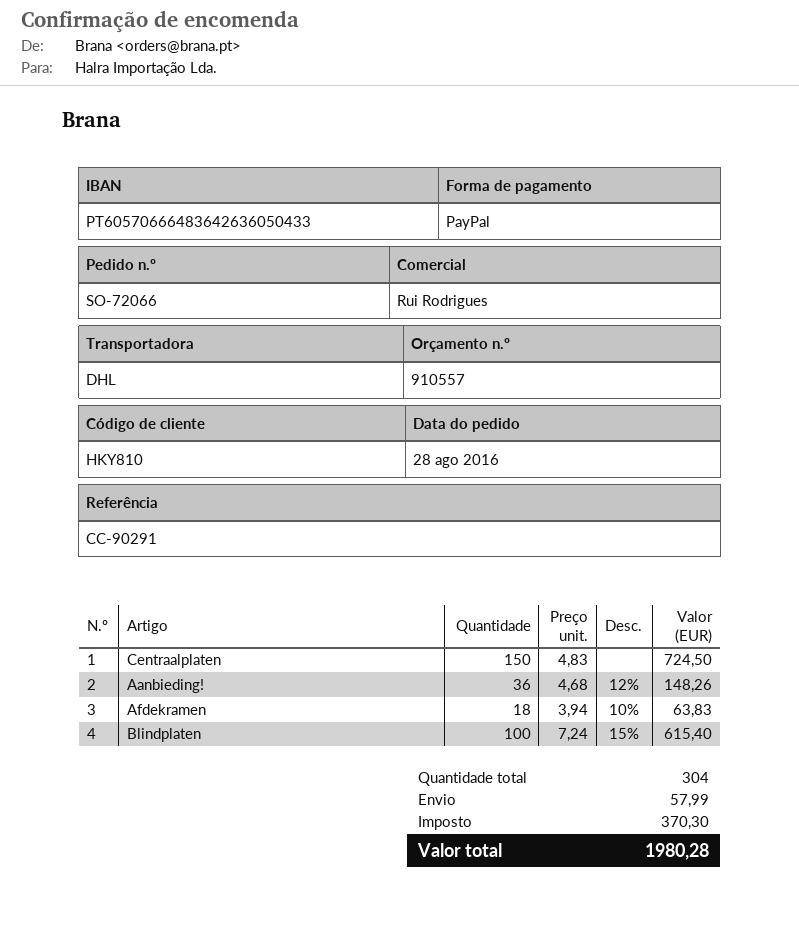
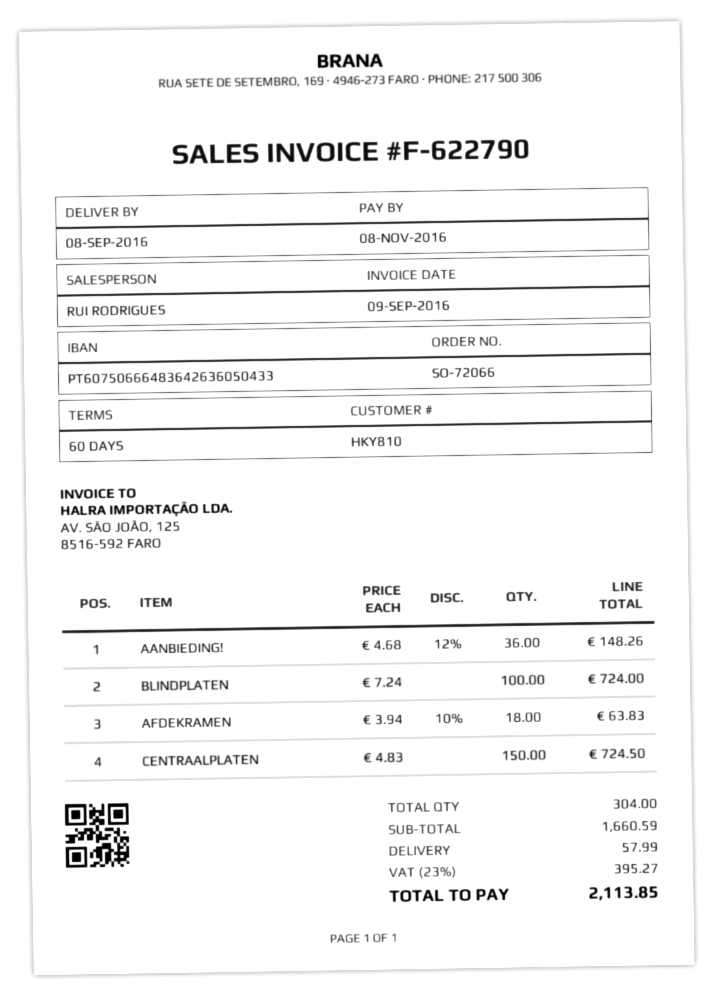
bank account: PT60570666483642636050433 -> PT60750666483642636050433
Blindplaten: 100 x 7.24 - 15% = 615.40 -> 100 x 7.24 = 724.00
tax: 370.30 -> 395.27
total: 1980.28 -> 2113.85

